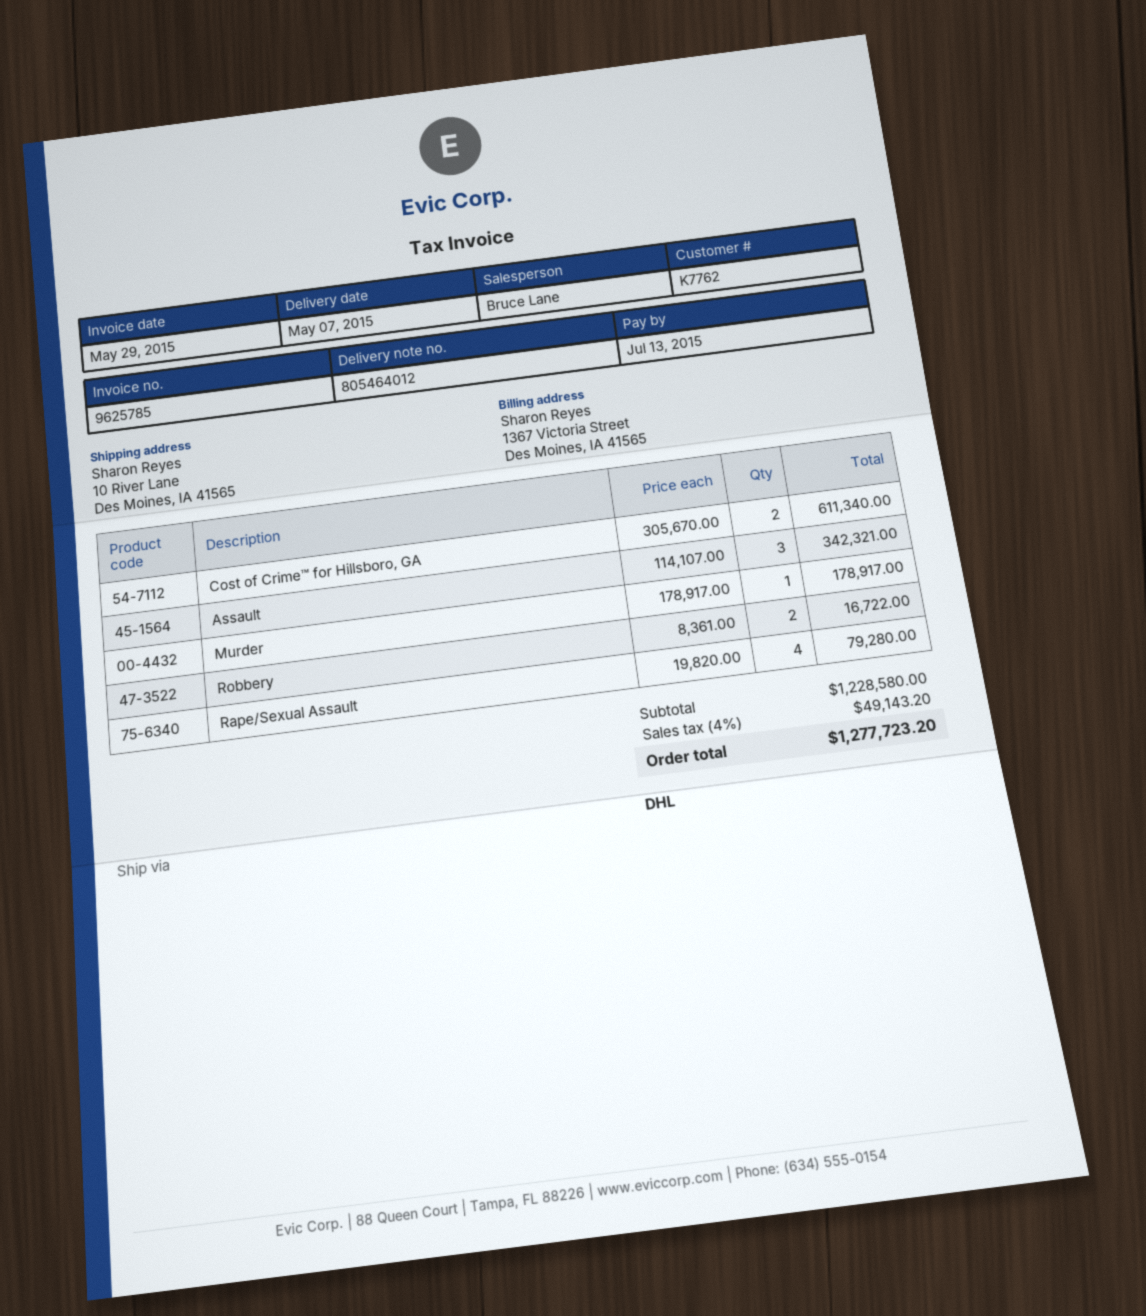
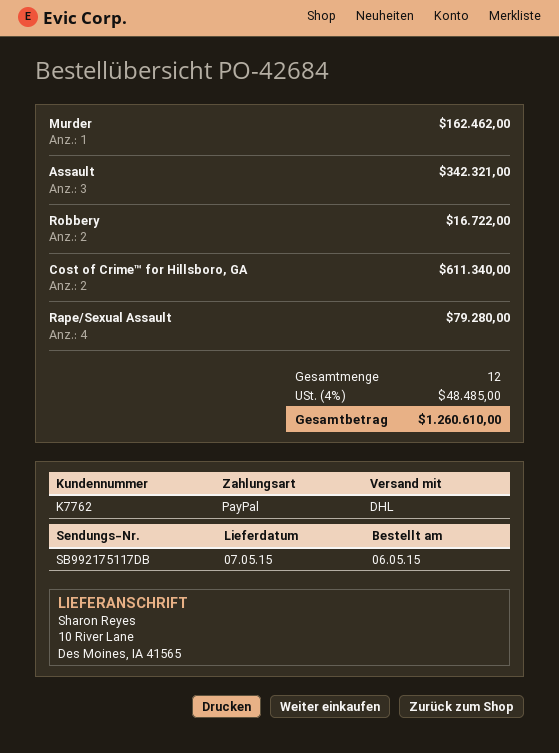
Murder: 1 for 178917.00 -> 1 for 162462.00
tax: 4% = 49143.20 -> 4% = 48485.00
total: 1277723.20 -> 1260610.00

